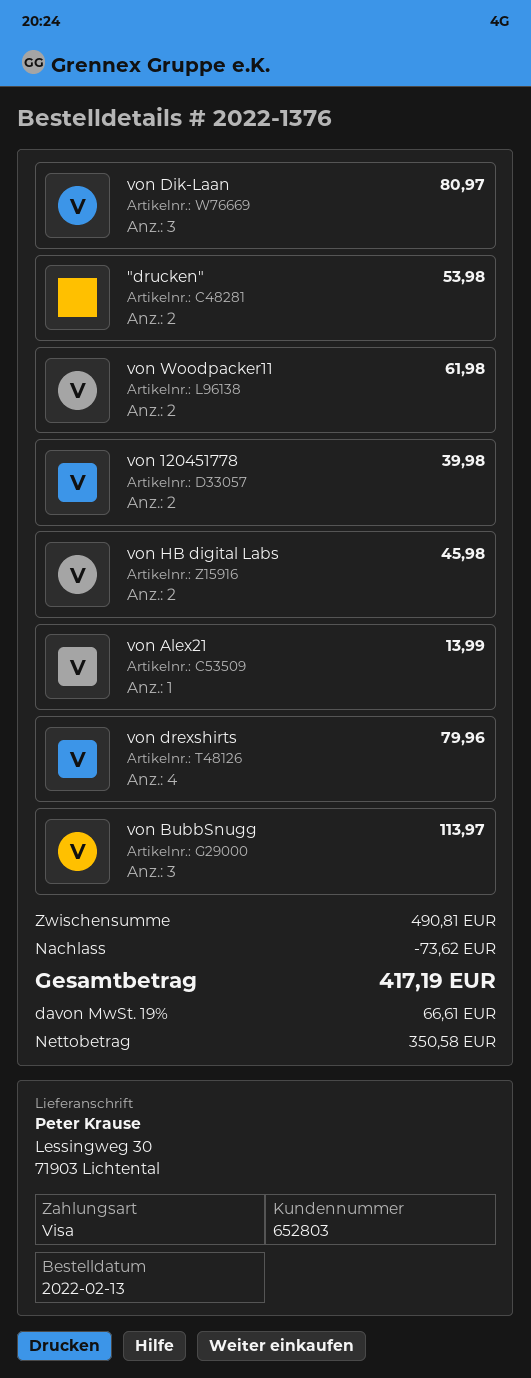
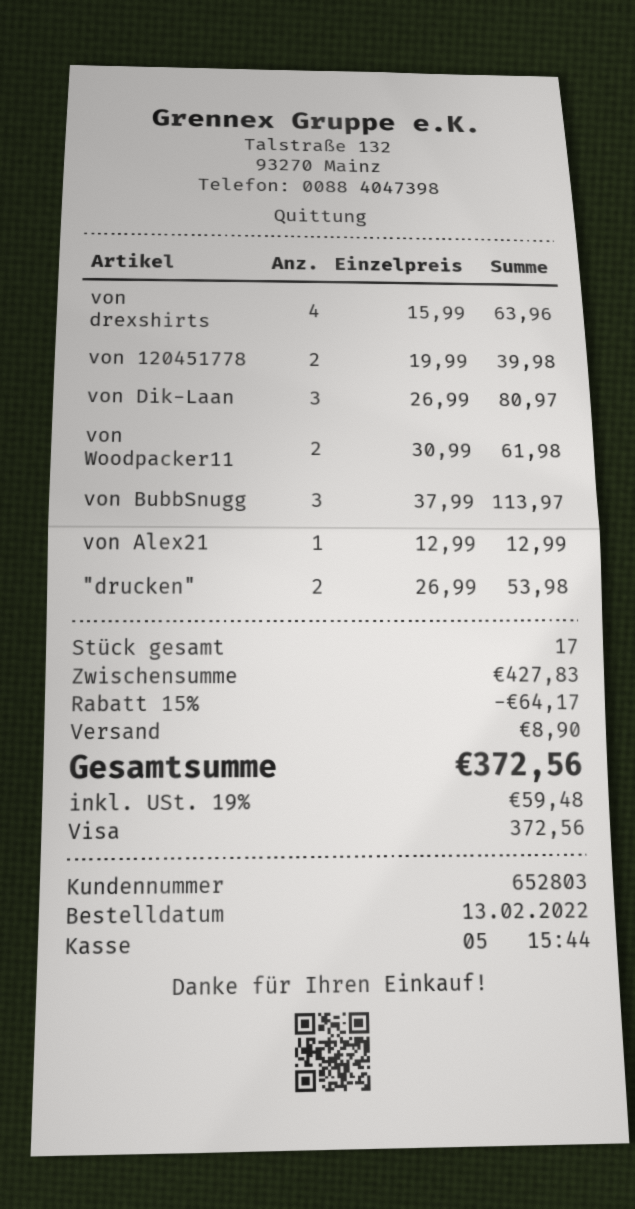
von HB digital Labs: 2 for 45.98 -> none
von Alex21: 1 for 13.99 -> 1 for 12.99
von drexshirts: 4 for 79.96 -> 4 for 63.96
subtotal: 490.81 -> 427.83
discount: 73.62 -> 64.17
shipping: none -> 8.90
tax: 19% = 66.61 -> 19% = 59.48
total: 417.19 -> 372.56

